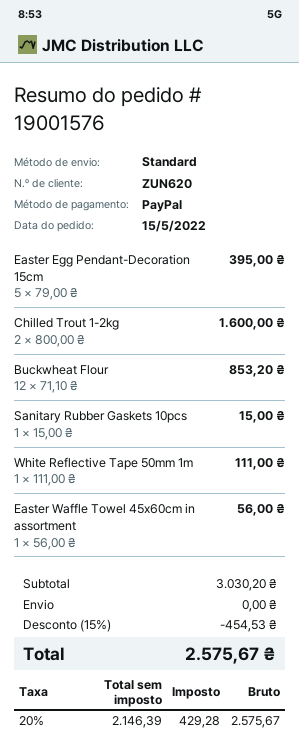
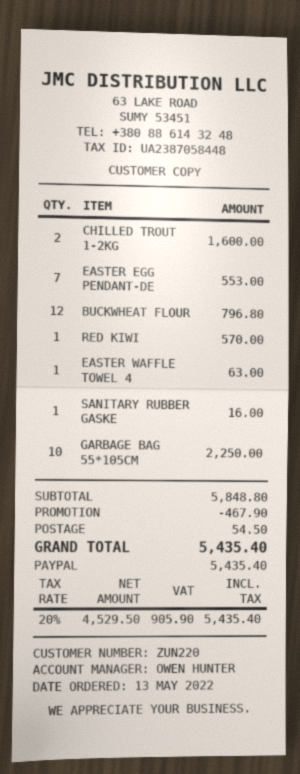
order date: 2022-05-15 -> 2022-05-13
customer number: ZUN620 -> ZUN220
Easter Egg Pendant-Decoration 15cm: 5 for 395.00 -> 7 for 553.00
Buckwheat Flour: 12 for 853.20 -> 12 for 796.80
Sanitary Rubber Gaskets 10pcs: 1 for 15.00 -> 1 for 16.00
White Reflective Tape 50mm 1m: 1 for 111.00 -> none
Easter Waffle Towel 45x60cm in assortment: 1 for 56.00 -> 1 for 63.00
RED KIWI: none -> 1 for 570.00
GARBAGE BAG 55*105CM: none -> 10 for 2250.00
subtotal: 3030.20 -> 5848.80
discount: 454.53 -> 467.90
shipping: 0.00 -> 54.50
net: 2146.39 -> 4529.50
tax: 20% = 429.28 -> 20% = 905.90
total: 2575.67 -> 5435.40

